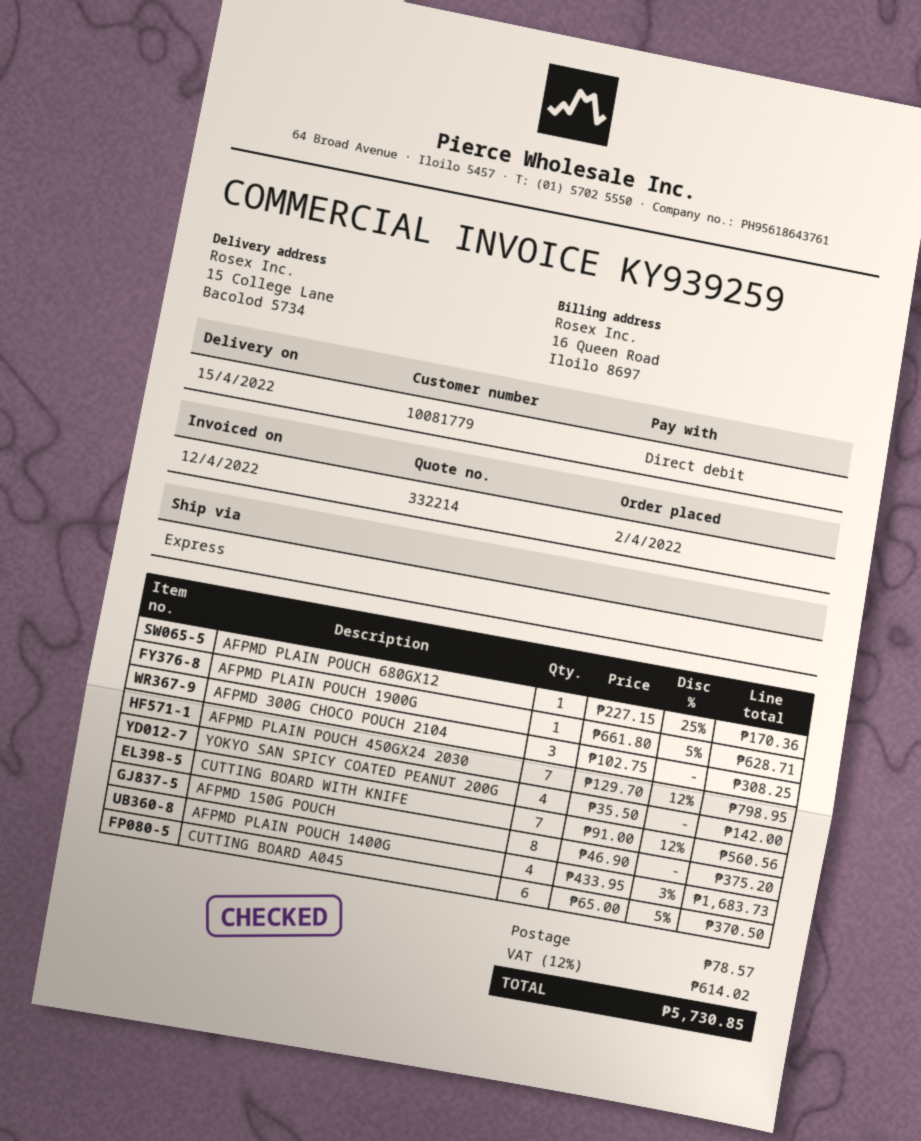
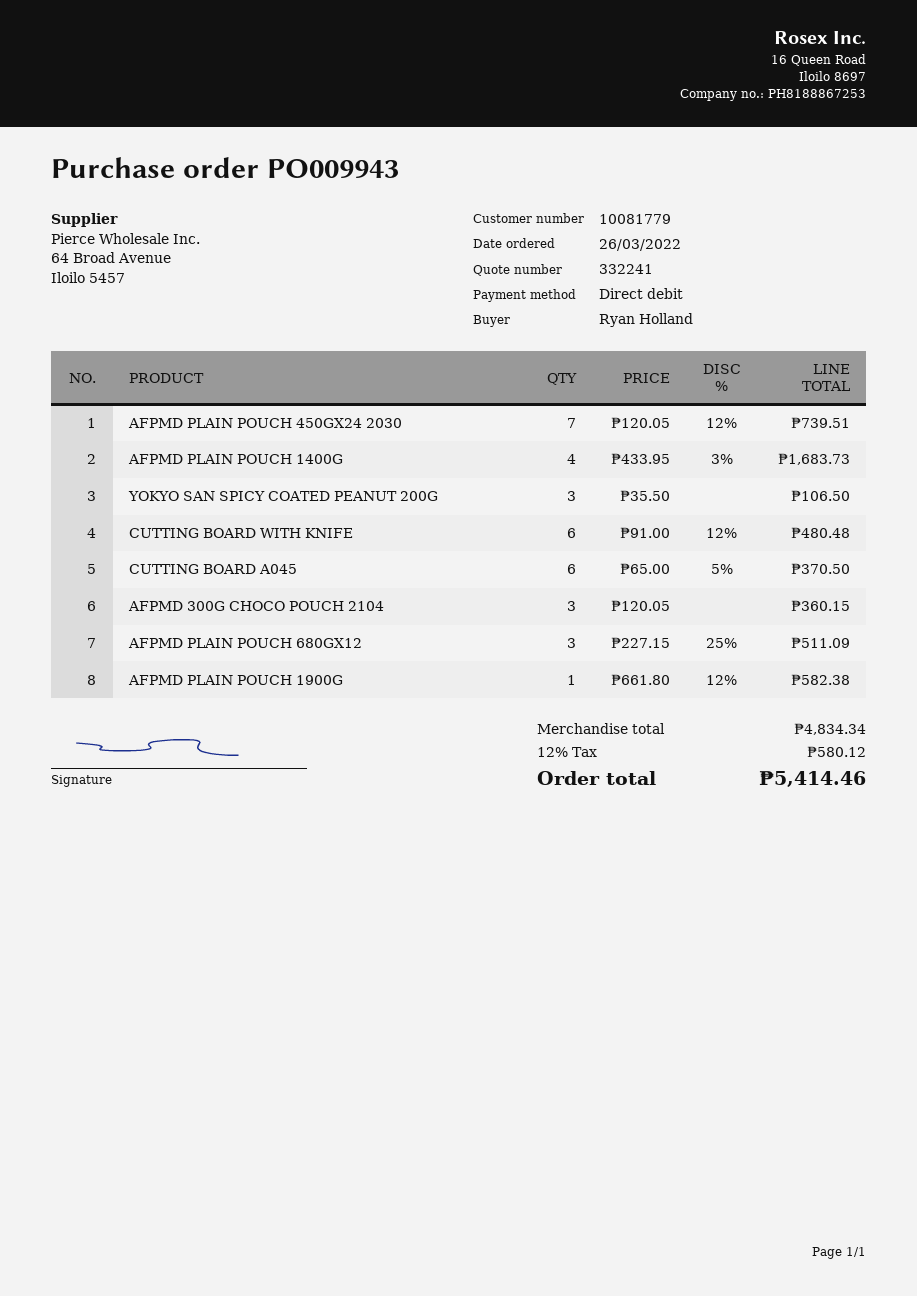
quote number: 332214 -> 332241
order date: 2022-04-02 -> 2022-03-26
AFPMD PLAIN POUCH 680GX12: 1 x 227.15 - 25% = 170.36 -> 3 x 227.15 - 25% = 511.09
AFPMD PLAIN POUCH 1900G: 1 x 661.80 - 5% = 628.71 -> 1 x 661.80 - 12% = 582.38
AFPMD 300G CHOCO POUCH 2104: 3 x 102.75 = 308.25 -> 3 x 120.05 = 360.15
AFPMD PLAIN POUCH 450GX24 2030: 7 x 129.70 - 12% = 798.95 -> 7 x 120.05 - 12% = 739.51
YOKYO SAN SPICY COATED PEANUT 200G: 4 x 35.50 = 142.00 -> 3 x 35.50 = 106.50
CUTTING BOARD WITH KNIFE: 7 x 91.00 - 12% = 560.56 -> 6 x 91.00 - 12% = 480.48
AFPMD 150G POUCH: 8 x 46.90 = 375.20 -> none
shipping: 78.57 -> none
tax: 12% = 614.02 -> 12% = 580.12
total: 5730.85 -> 5414.46

